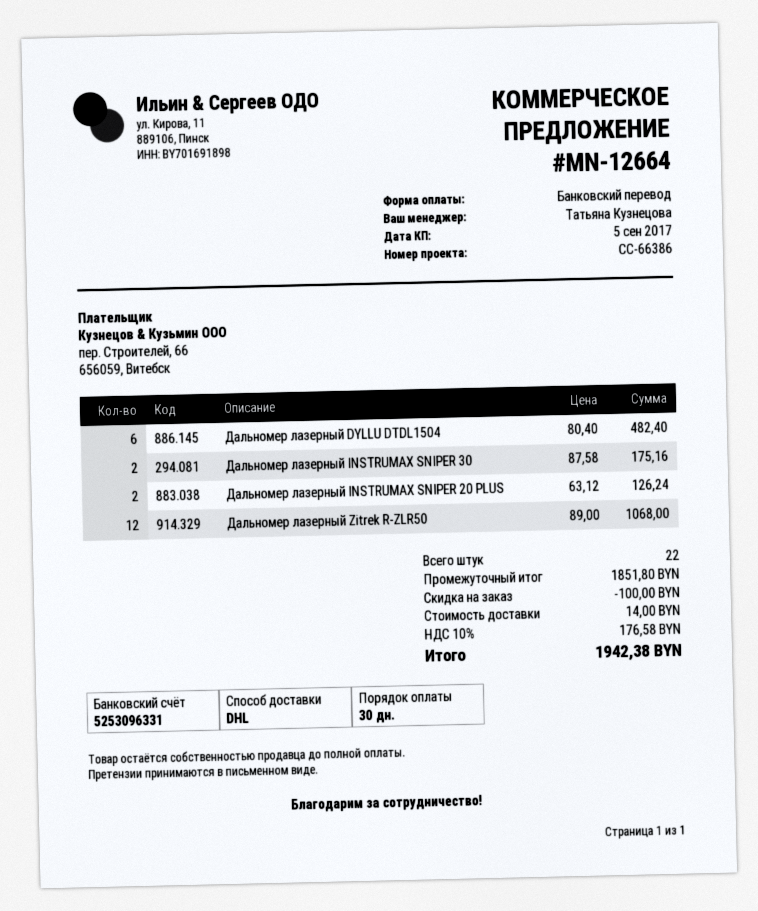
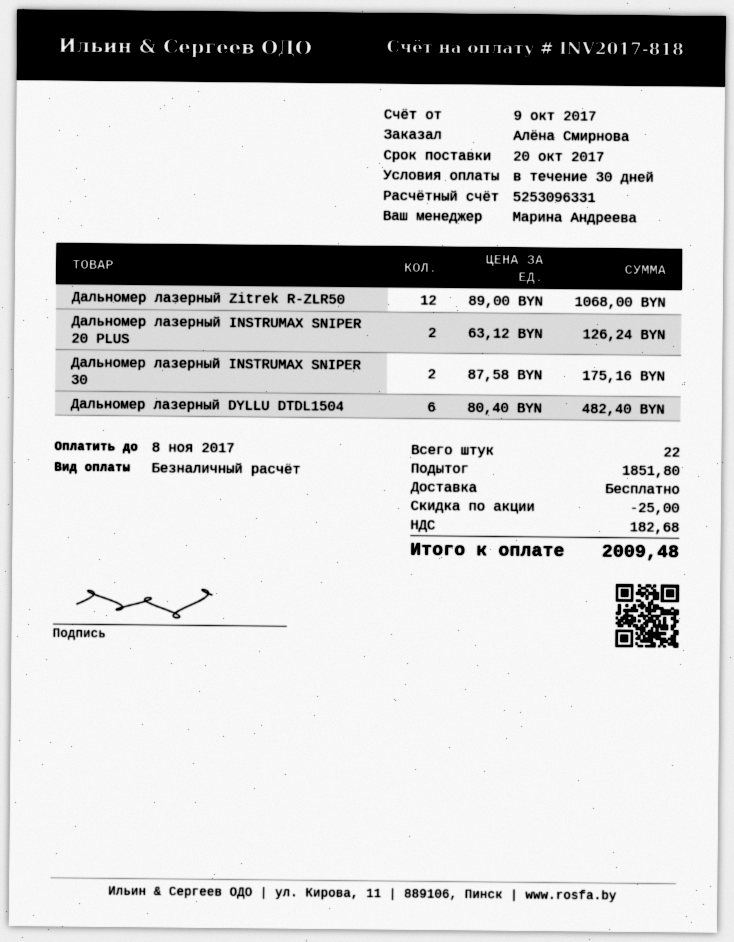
sales rep: Татьяна Кузнецова -> Марина Андреева
discount: 100.00 -> 25.00
shipping: 14.00 -> 0.00
tax: 176.58 -> 182.68
total: 1942.38 -> 2009.48

